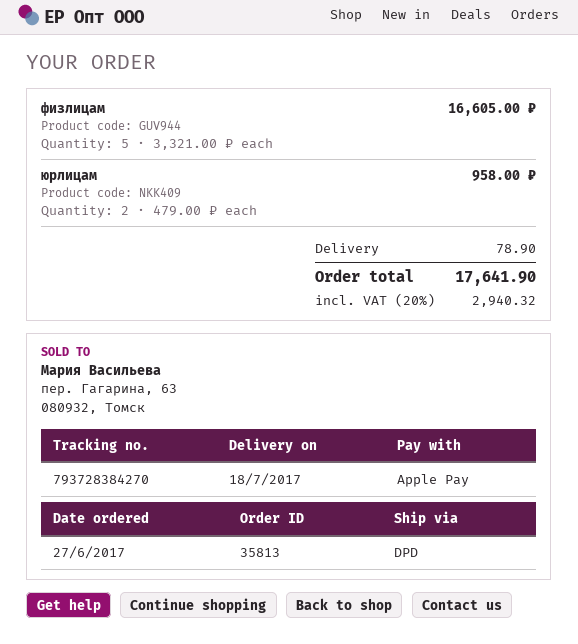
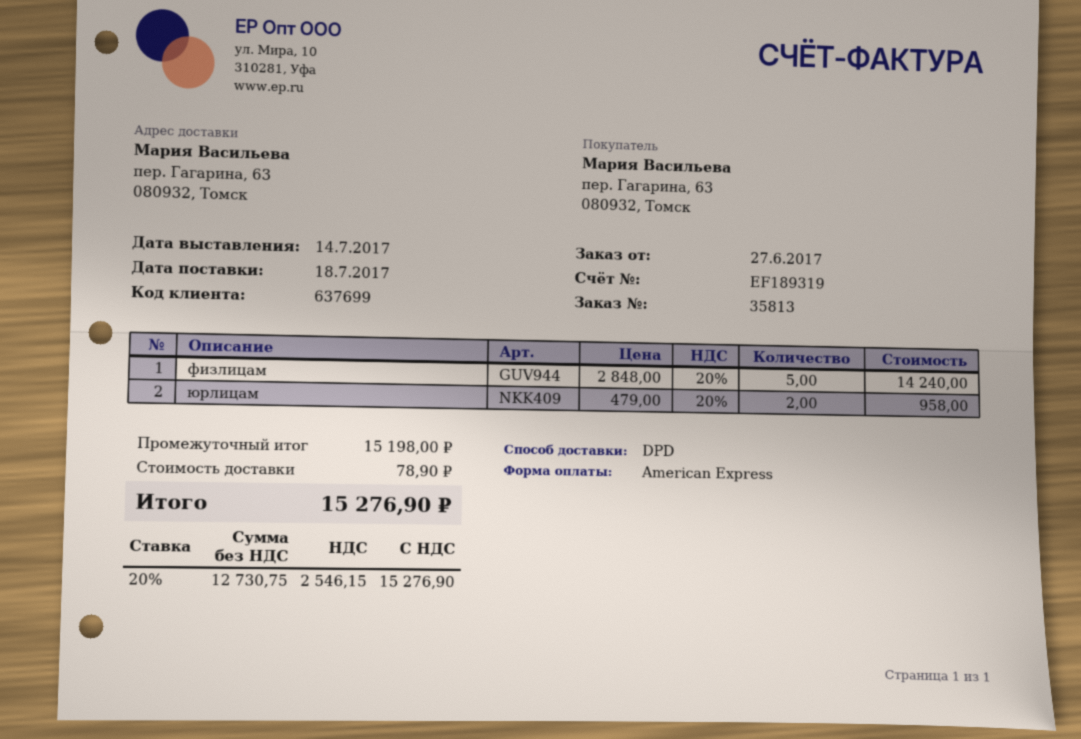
payment method: Apple Pay -> American Express
физлицам: 5 x 3321.00 = 16605.00 -> 5 x 2848.00 = 14240.00
tax: 20% = 2940.32 -> 20% = 2546.15
total: 17641.90 -> 15276.90

